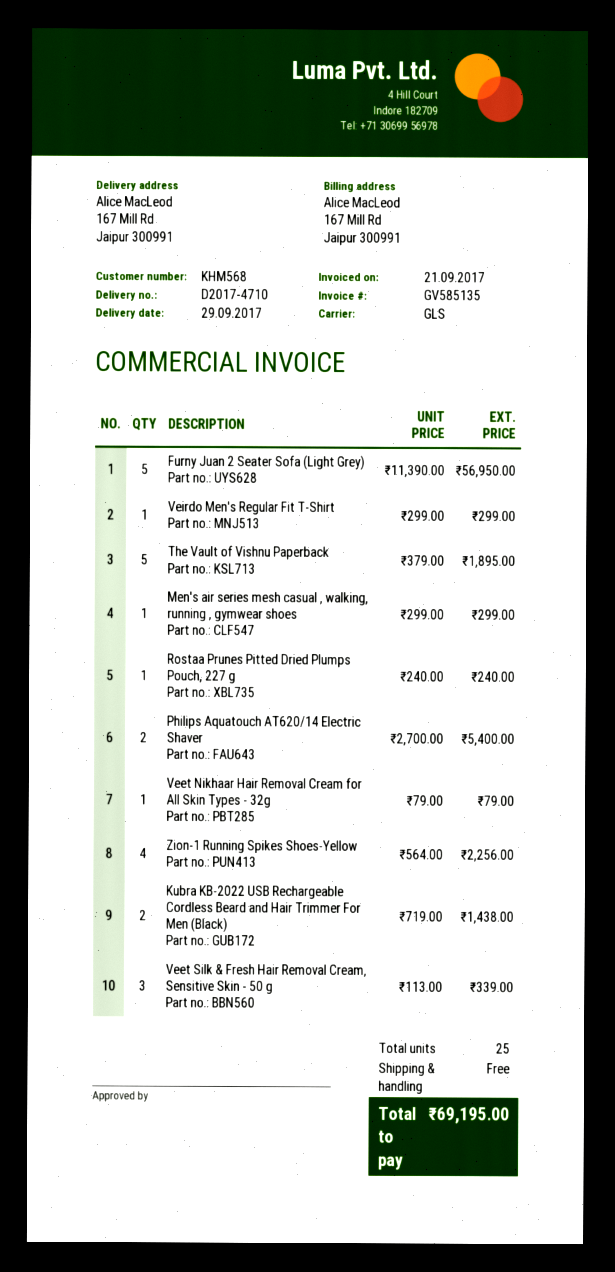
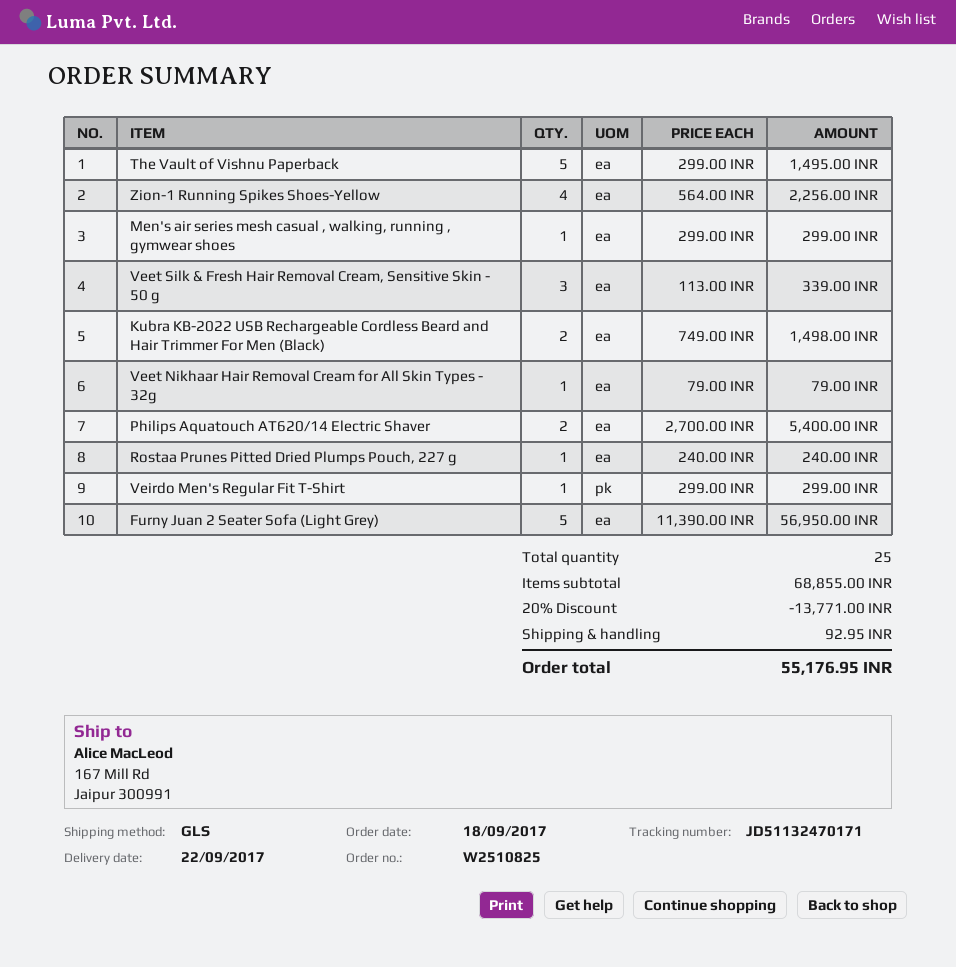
delivery date: 2017-09-29 -> 2017-09-22
The Vault of Vishnu Paperback: 5 x 379.00 = 1895.00 -> 5 x 299.00 = 1495.00
Kubra KB-2022 USB Rechargeable Cordless Beard and Hair Trimmer For Men (Black): 2 x 719.00 = 1438.00 -> 2 x 749.00 = 1498.00
discount: none -> 20% = 13771.00
shipping: 0.00 -> 92.95
total: 69195.00 -> 55176.95

